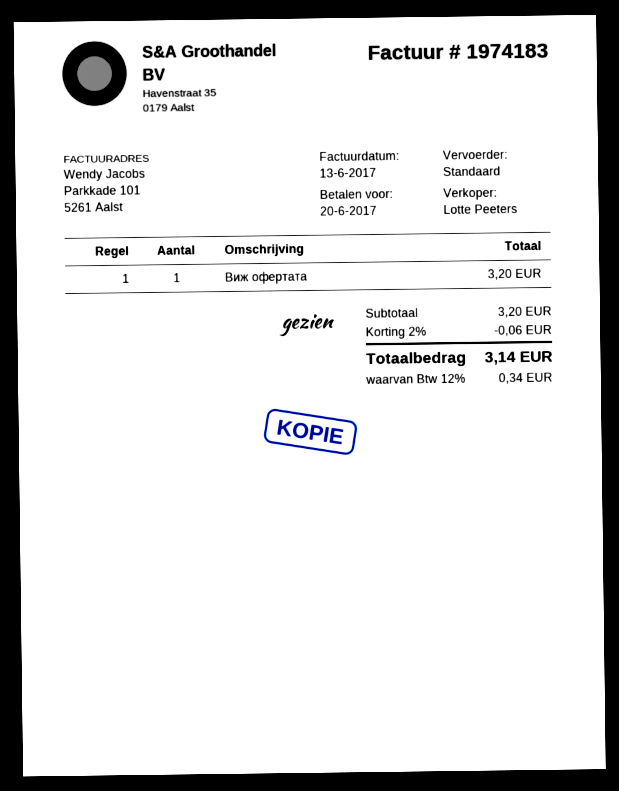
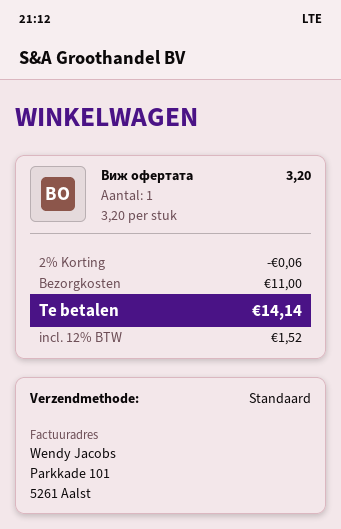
shipping: none -> 11.00
tax: 12% = 0.34 -> 12% = 1.52
total: 3.14 -> 14.14

